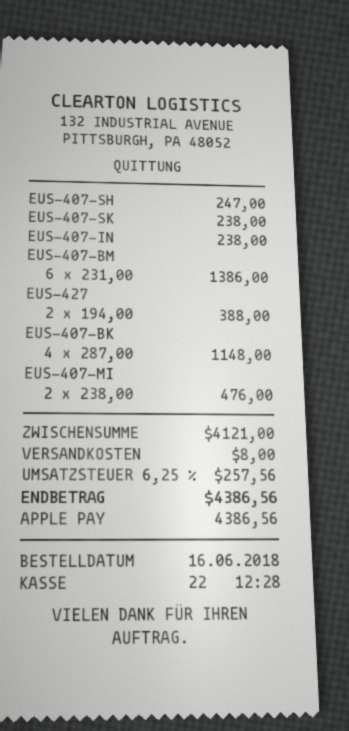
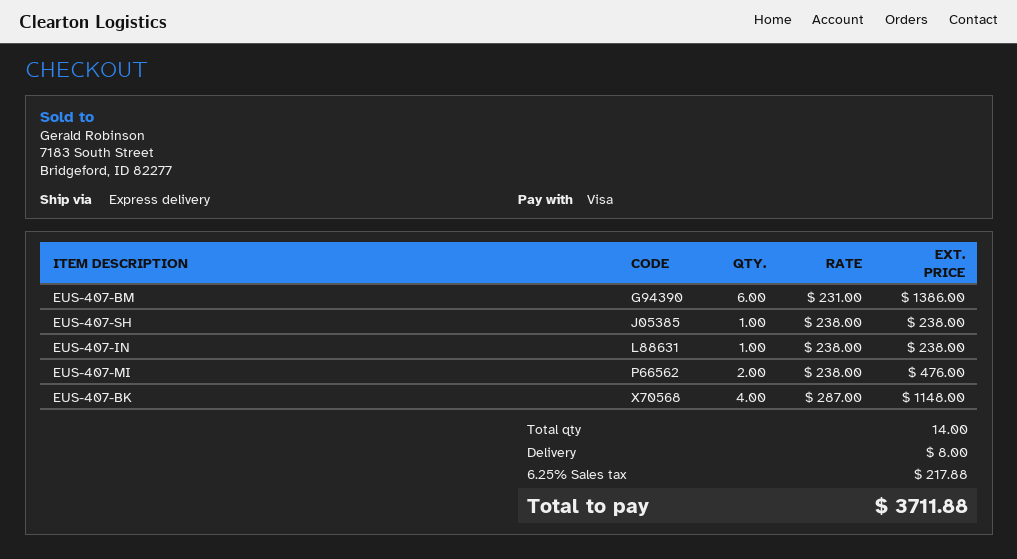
payment method: Apple Pay -> Visa
EUS-407-SH: 1 x 247.00 = 247.00 -> 1 x 238.00 = 238.00
EUS-407-SK: 1 x 238.00 = 238.00 -> none
EUS-427: 2 x 194.00 = 388.00 -> none
tax: 6.25% = 257.56 -> 6.25% = 217.88
total: 4386.56 -> 3711.88

